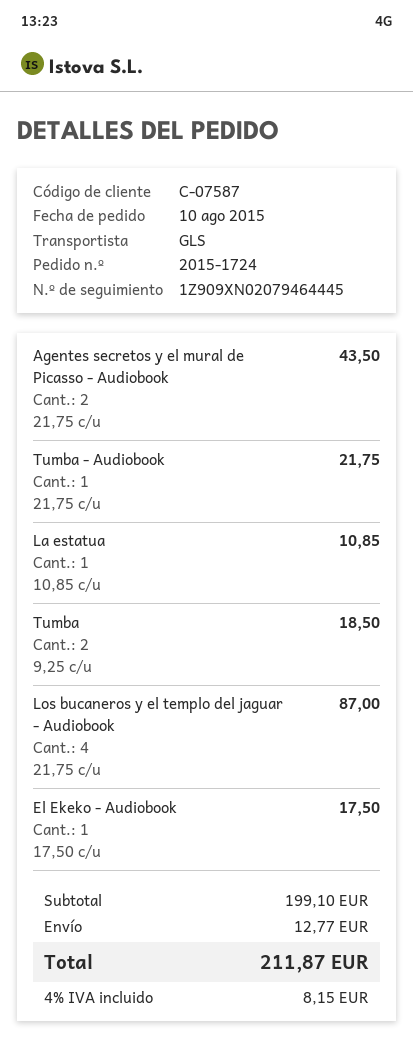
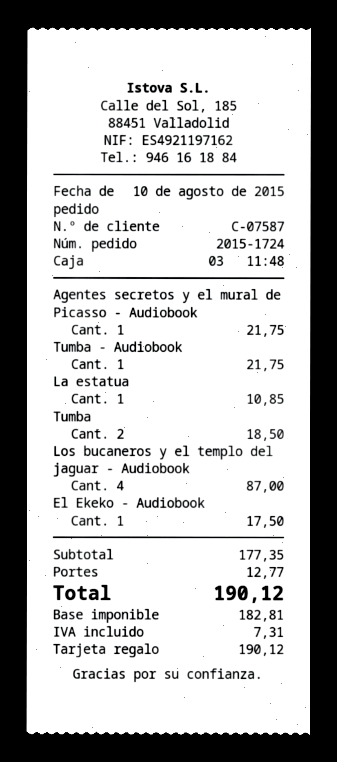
Agentes secretos y el mural de Picasso - Audiobook: 2 for 43.50 -> 1 for 21.75
subtotal: 199.10 -> 177.35
tax: 8.15 -> 7.31
total: 211.87 -> 190.12

